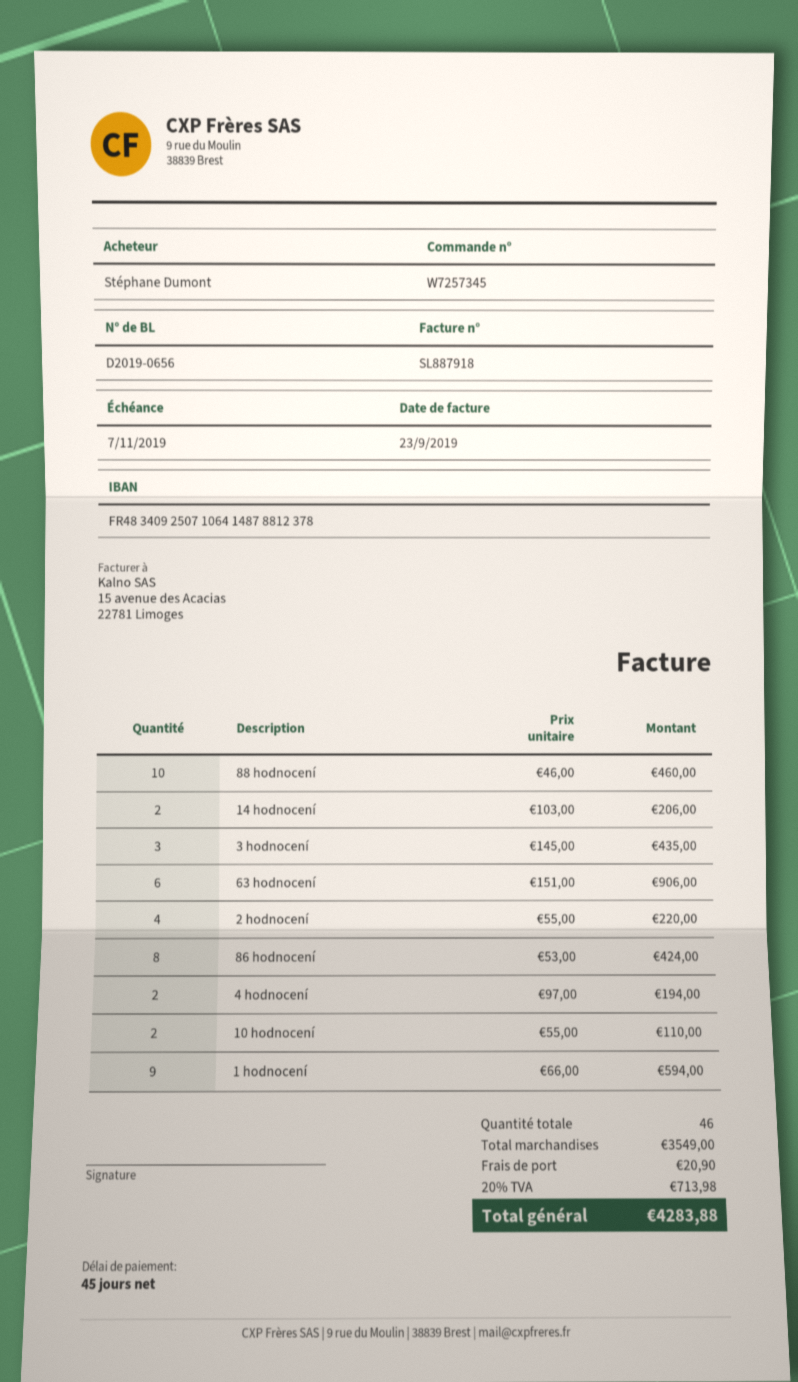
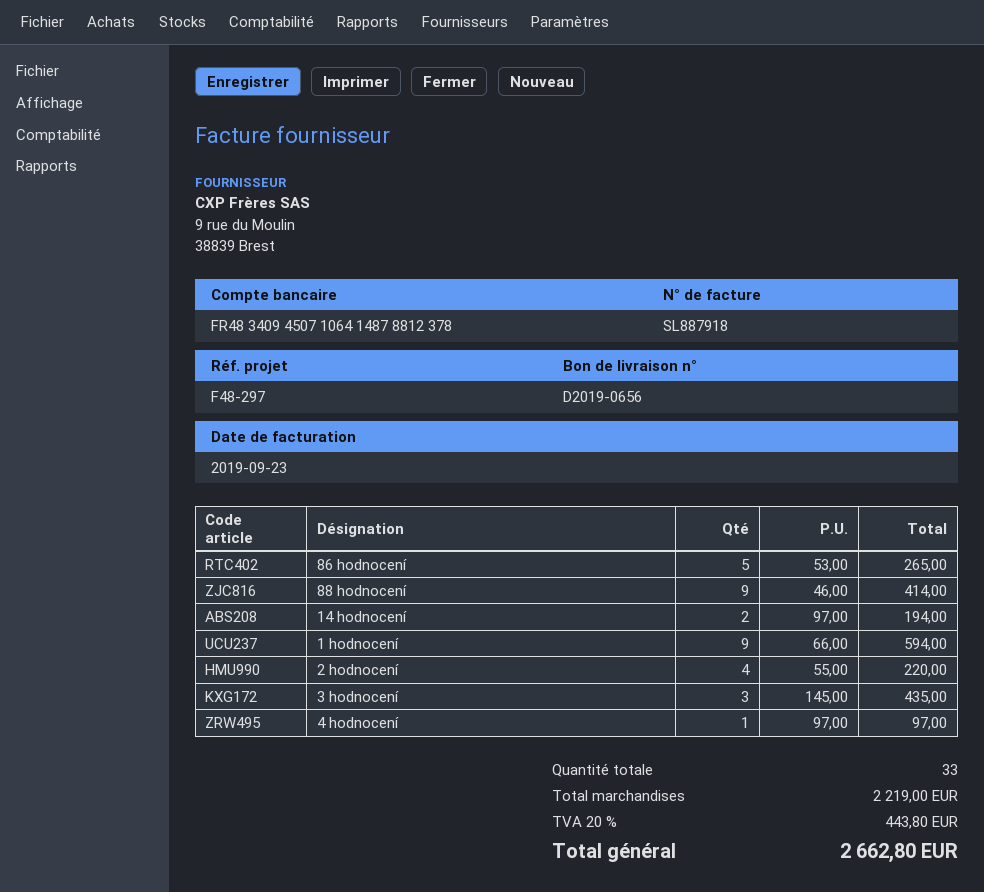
bank account: FR4834092507106414878812378 -> FR4834094507106414878812378
88 hodnocení: 10 x 46.00 = 460.00 -> 9 x 46.00 = 414.00
14 hodnocení: 2 x 103.00 = 206.00 -> 2 x 97.00 = 194.00
63 hodnocení: 6 x 151.00 = 906.00 -> none
86 hodnocení: 8 x 53.00 = 424.00 -> 5 x 53.00 = 265.00
4 hodnocení: 2 x 97.00 = 194.00 -> 1 x 97.00 = 97.00
10 hodnocení: 2 x 55.00 = 110.00 -> none
total quantity: 46 -> 33
subtotal: 3549.00 -> 2219.00
shipping: 20.90 -> none
tax: 20% = 713.98 -> 20% = 443.80
total: 4283.88 -> 2662.80

